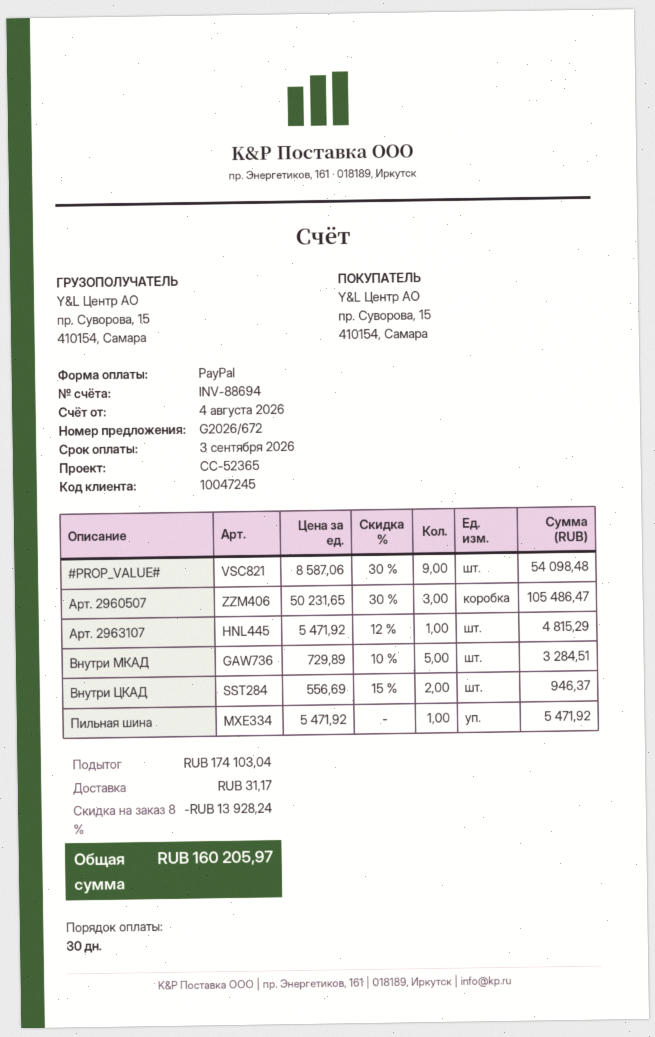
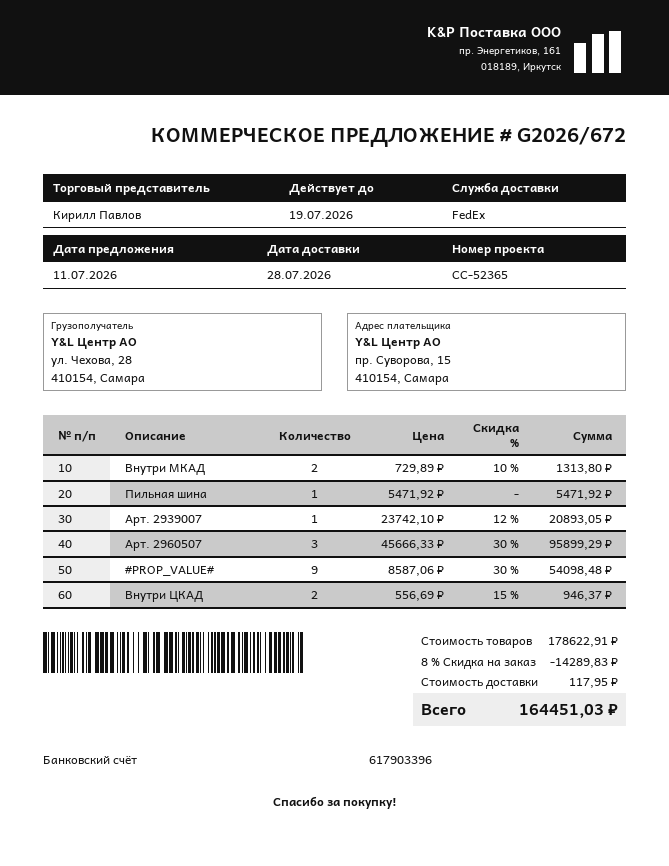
ship to: пр. Суворова, 15, 410154, Самара -> ул. Чехова, 28, 410154, Самара
Арт. 2960507: 3 x 50231.65 - 30% = 105486.47 -> 3 x 45666.33 - 30% = 95899.29
Арт. 2963107: 1 x 5471.92 - 12% = 4815.29 -> none
Внутри МКАД: 5 x 729.89 - 10% = 3284.51 -> 2 x 729.89 - 10% = 1313.80
Арт. 2939007: none -> 1 x 23742.10 - 12% = 20893.05
subtotal: 174103.04 -> 178622.91
discount: 8% = 13928.24 -> 8% = 14289.83
shipping: 31.17 -> 117.95
total: 160205.97 -> 164451.03

